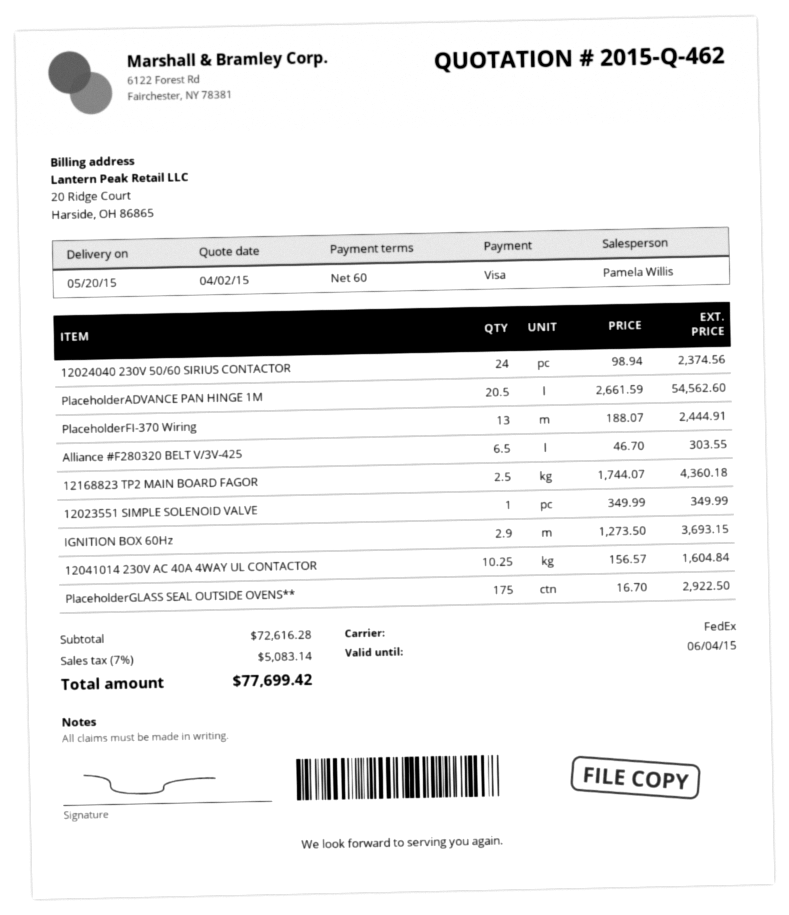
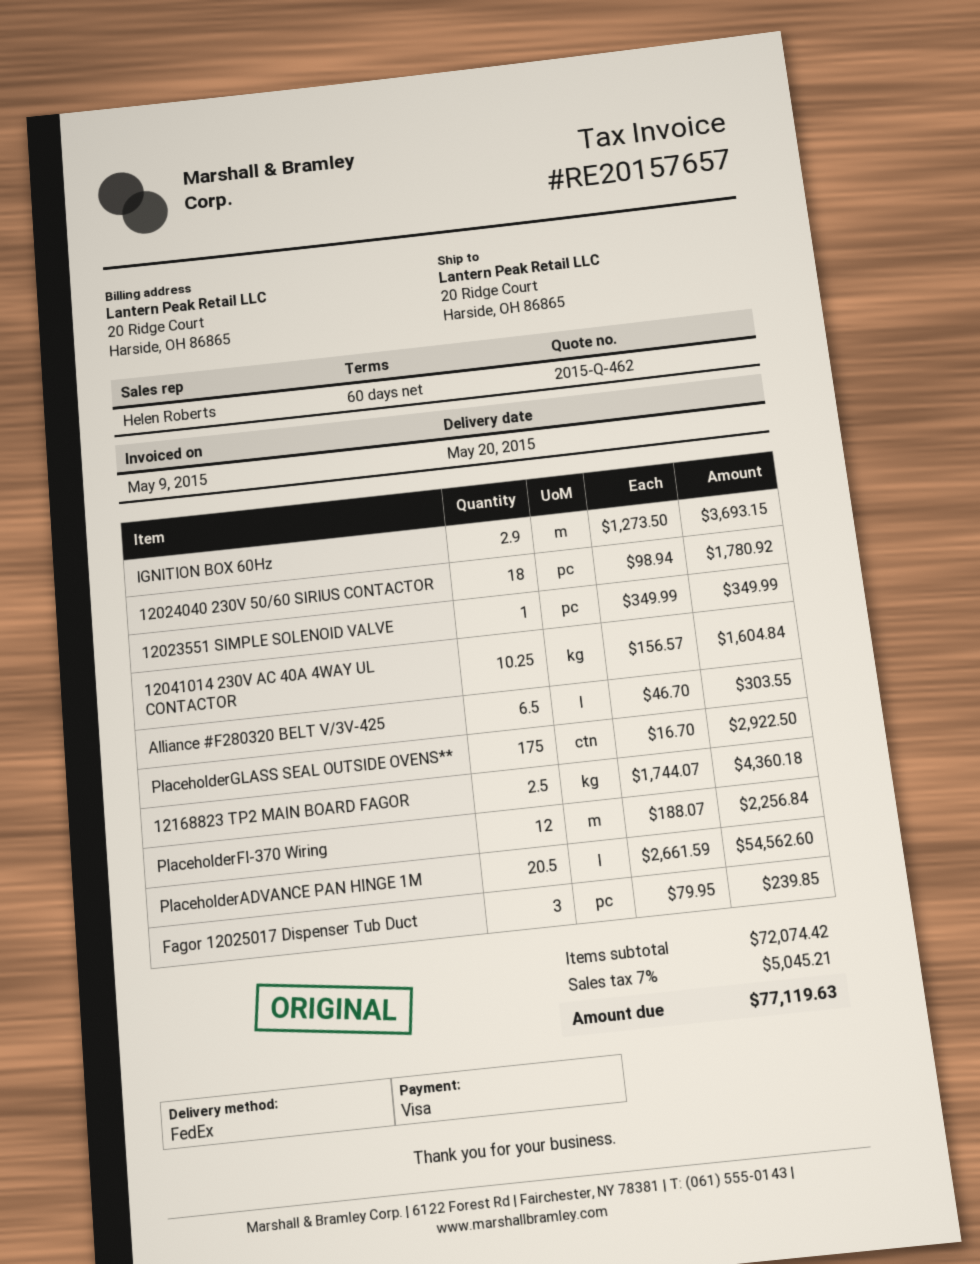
sales rep: Pamela Willis -> Helen Roberts
12024040 230V 50/60 SIRIUS CONTACTOR: 24 x 98.94 = 2374.56 -> 18 x 98.94 = 1780.92
PlaceholderFI-370 Wiring: 13 x 188.07 = 2444.91 -> 12 x 188.07 = 2256.84
Fagor 12025017 Dispenser Tub Duct: none -> 3 x 79.95 = 239.85
subtotal: 72616.28 -> 72074.42
tax: 7% = 5083.14 -> 7% = 5045.21
total: 77699.42 -> 77119.63

